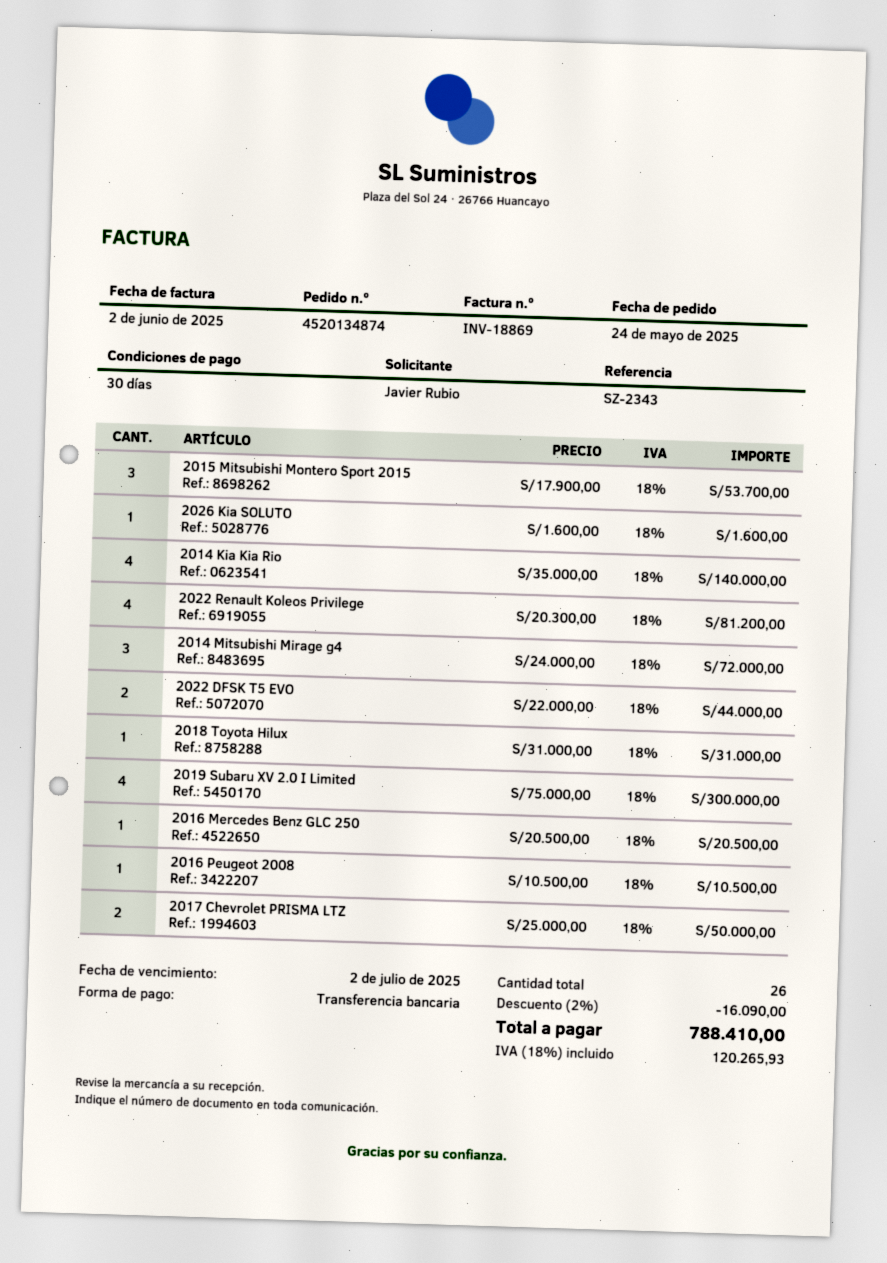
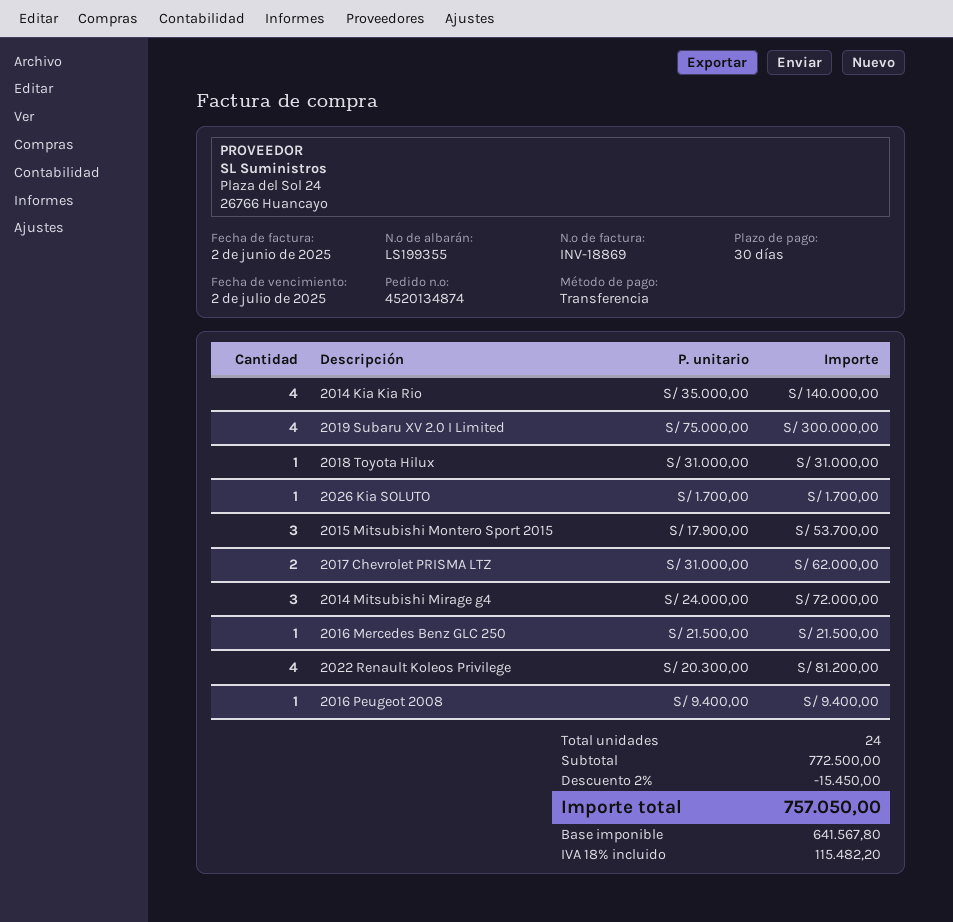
2026 Kia SOLUTO: 1 x 1600.00 = 1600.00 -> 1 x 1700.00 = 1700.00
2022 DFSK T5 EVO: 2 x 22000.00 = 44000.00 -> none
2016 Mercedes Benz GLC 250: 1 x 20500.00 = 20500.00 -> 1 x 21500.00 = 21500.00
2016 Peugeot 2008: 1 x 10500.00 = 10500.00 -> 1 x 9400.00 = 9400.00
2017 Chevrolet PRISMA LTZ: 2 x 25000.00 = 50000.00 -> 2 x 31000.00 = 62000.00
total quantity: 26 -> 24
discount: 2% = 16090.00 -> 2% = 15450.00
tax: 18% = 120265.93 -> 18% = 115482.20
total: 788410.00 -> 757050.00

